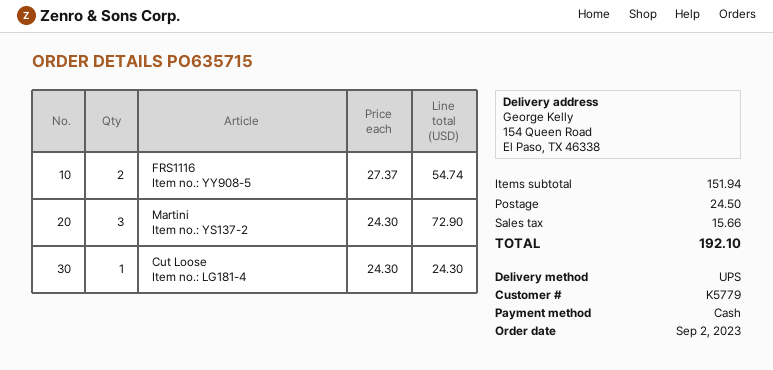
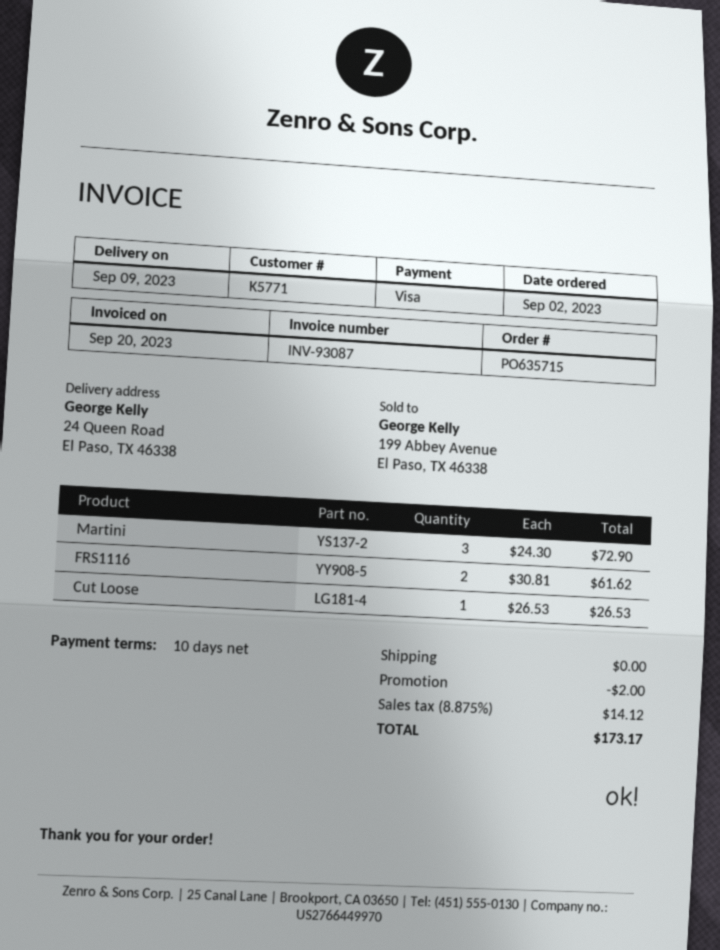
customer number: K5779 -> K5771
payment method: cash -> Visa
ship to: 154 Queen Road, El Paso, TX 46338 -> 24 Queen Road, El Paso, TX 46338
FRS1116: 2 x 27.37 = 54.74 -> 2 x 30.81 = 61.62
Cut Loose: 1 x 24.30 = 24.30 -> 1 x 26.53 = 26.53
discount: none -> 2.00
shipping: 24.50 -> 0.00
tax: 15.66 -> 14.12
total: 192.10 -> 173.17

